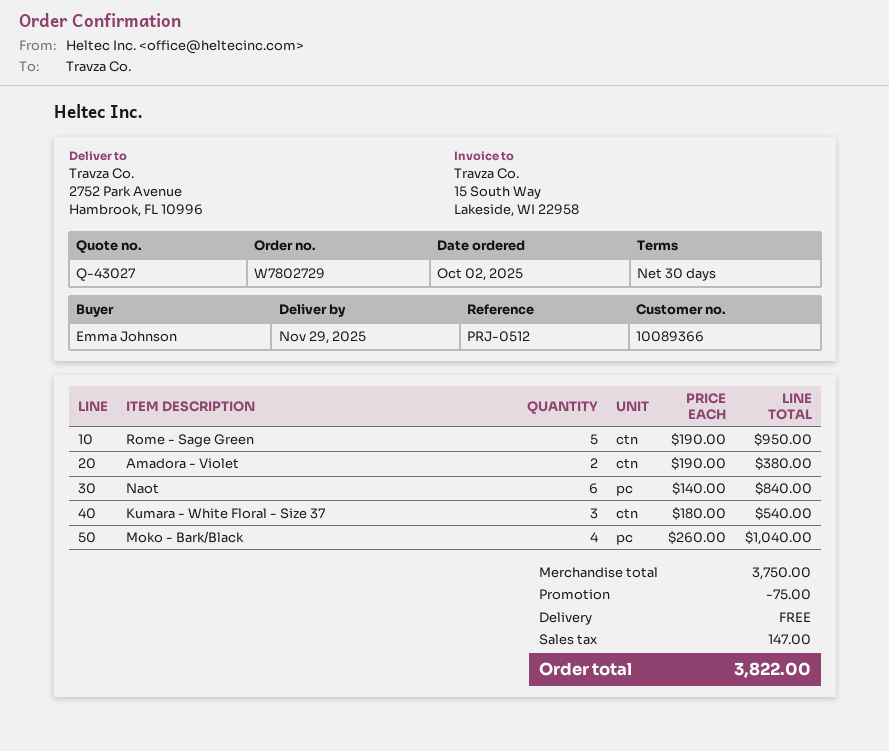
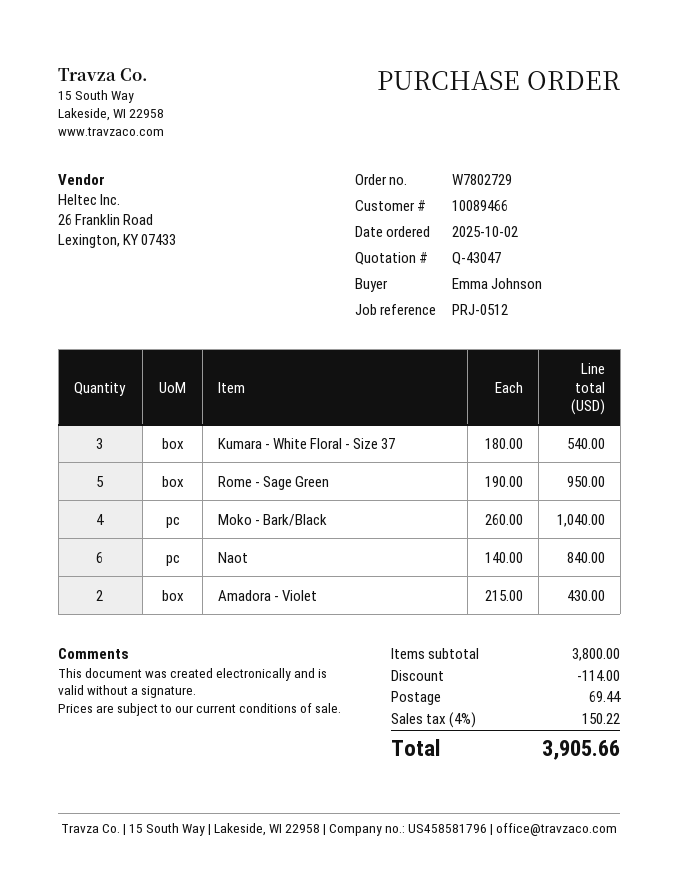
quote number: Q-43027 -> Q-43047
customer number: 10089366 -> 10089466
Amadora - Violet: 2 x 190.00 = 380.00 -> 2 x 215.00 = 430.00
subtotal: 3750.00 -> 3800.00
discount: 75.00 -> 114.00
shipping: 0.00 -> 69.44
tax: 147.00 -> 150.22
total: 3822.00 -> 3905.66

